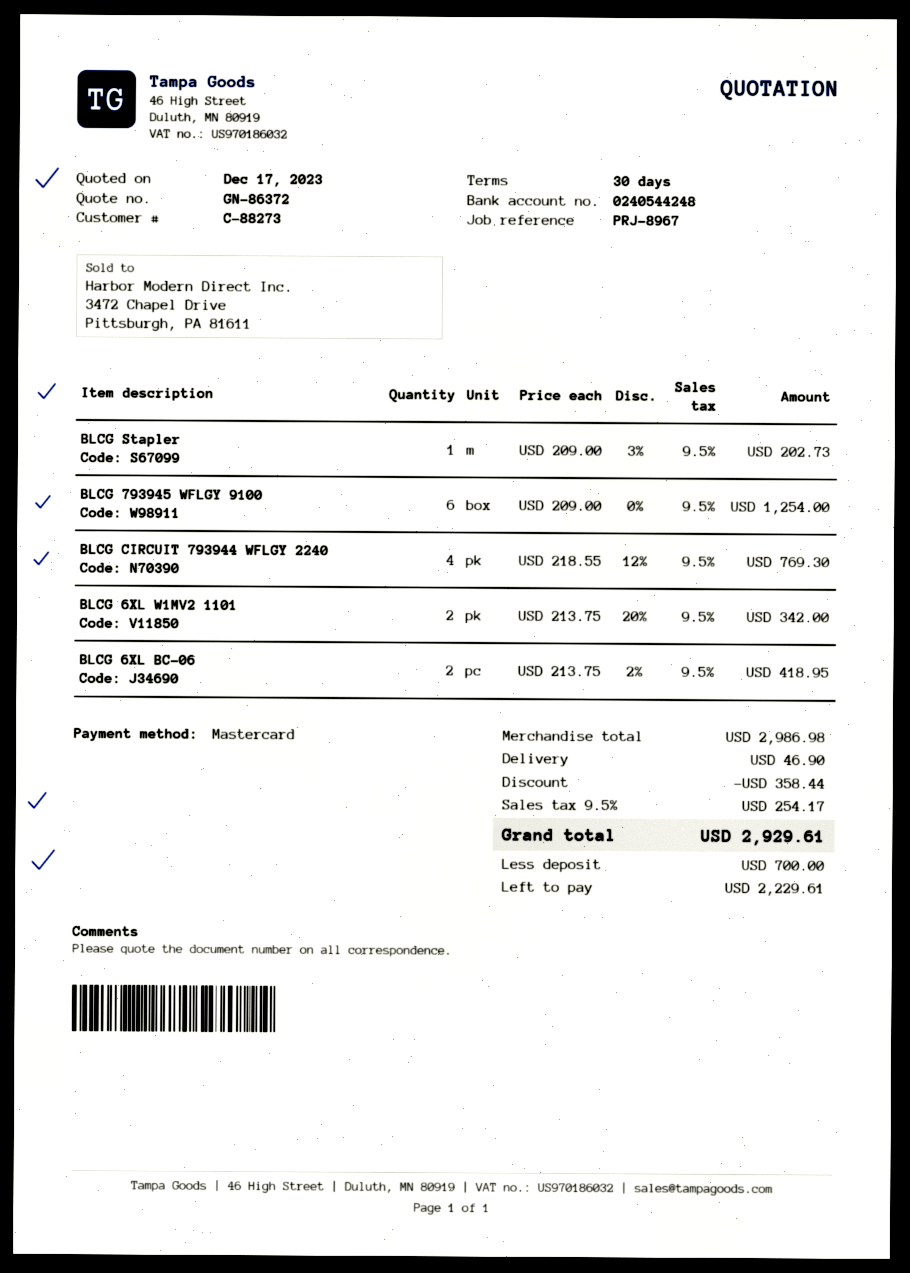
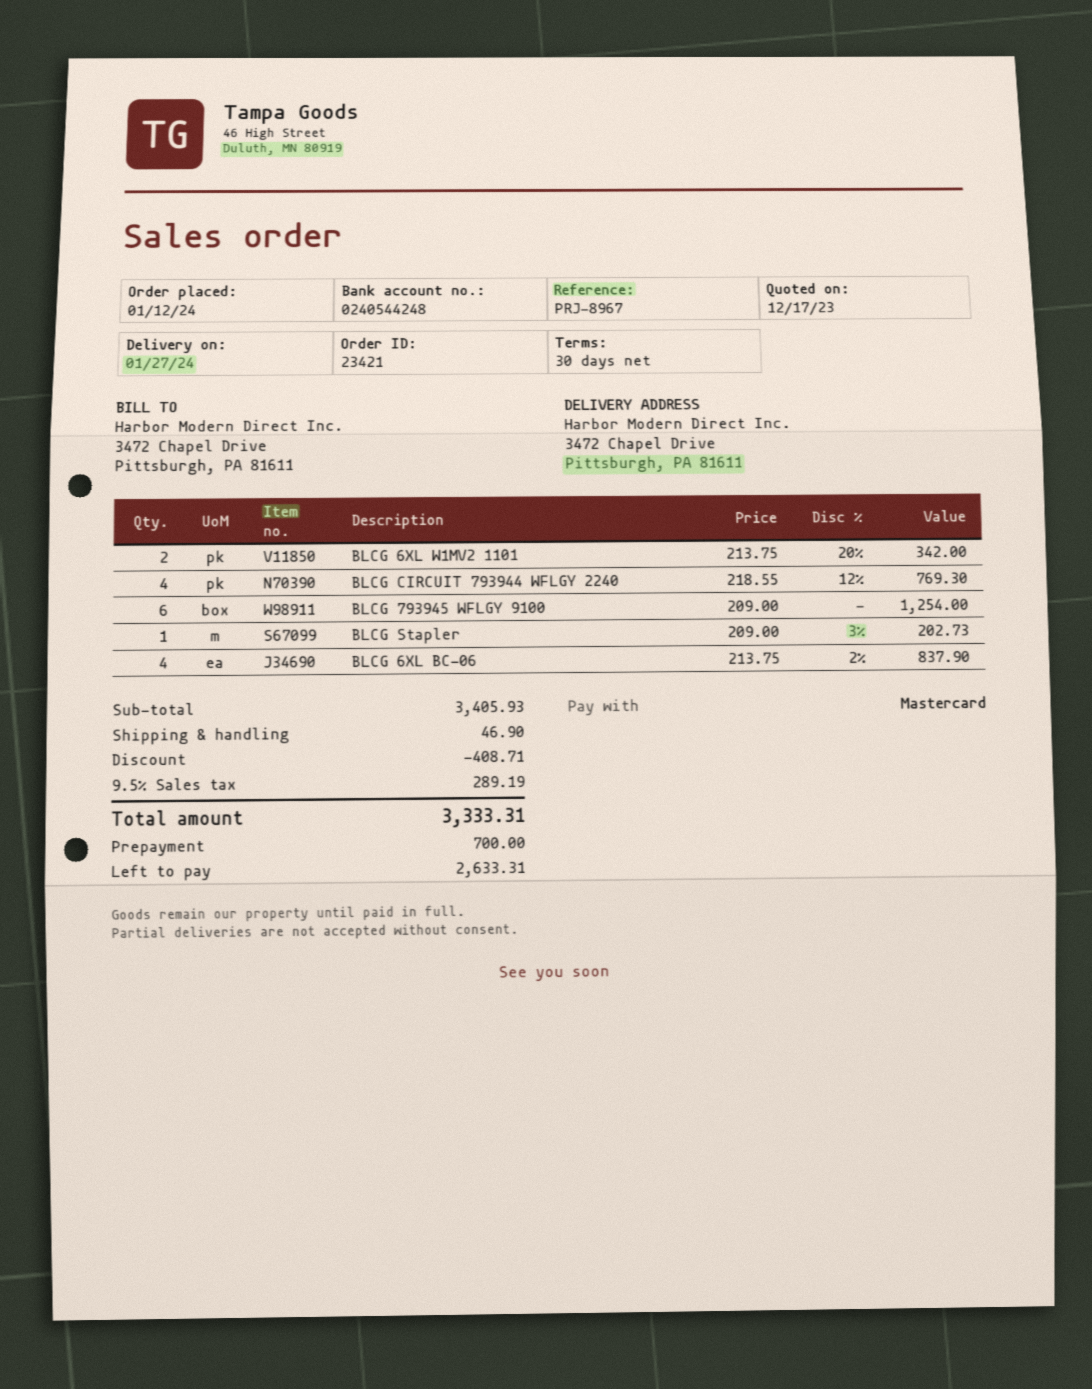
BLCG 6XL BC-06: 2 x 213.75 - 2% = 418.95 -> 4 x 213.75 - 2% = 837.90
subtotal: 2986.98 -> 3405.93
discount: 358.44 -> 408.71
tax: 9.5% = 254.17 -> 9.5% = 289.19
total: 2929.61 -> 3333.31
balance: 2229.61 -> 2633.31

